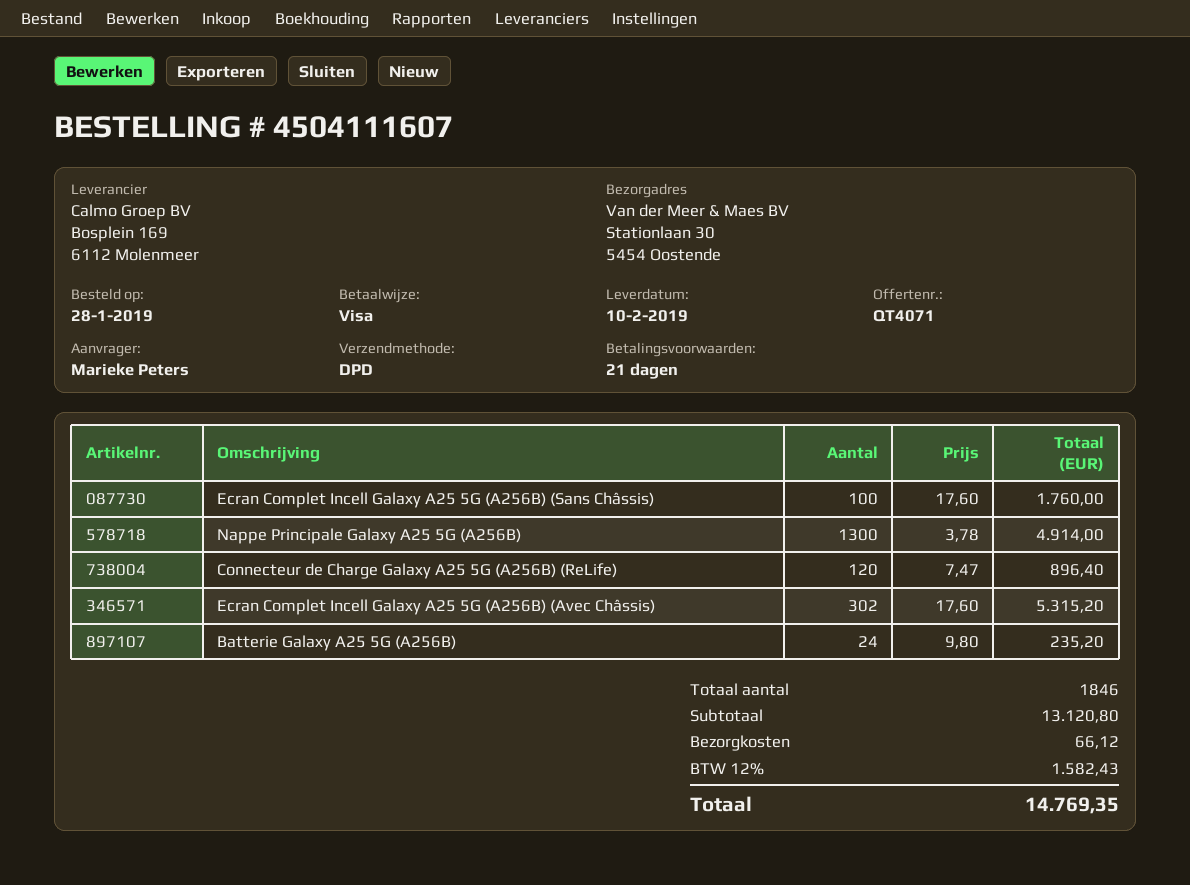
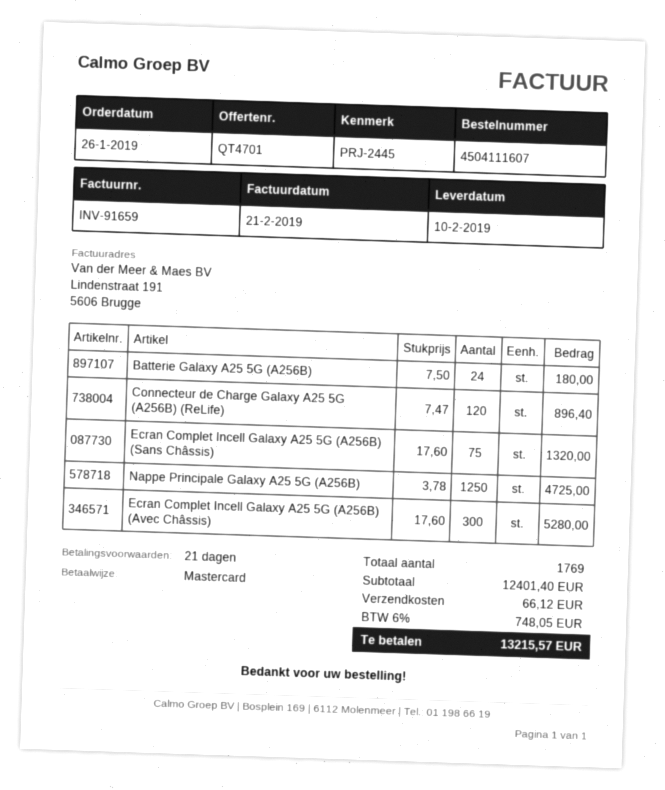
quote number: QT4071 -> QT4701
order date: 2019-01-28 -> 2019-01-26
payment method: Visa -> Mastercard
Ecran Complet Incell Galaxy A25 5G (A256B) (Sans Châssis): 100 x 17.60 = 1760.00 -> 75 x 17.60 = 1320.00
Nappe Principale Galaxy A25 5G (A256B): 1300 x 3.78 = 4914.00 -> 1250 x 3.78 = 4725.00
Ecran Complet Incell Galaxy A25 5G (A256B) (Avec Châssis): 302 x 17.60 = 5315.20 -> 300 x 17.60 = 5280.00
Batterie Galaxy A25 5G (A256B): 24 x 9.80 = 235.20 -> 24 x 7.50 = 180.00
total quantity: 1846 -> 1769
subtotal: 13120.80 -> 12401.40
tax: 12% = 1582.43 -> 6% = 748.05
total: 14769.35 -> 13215.57

